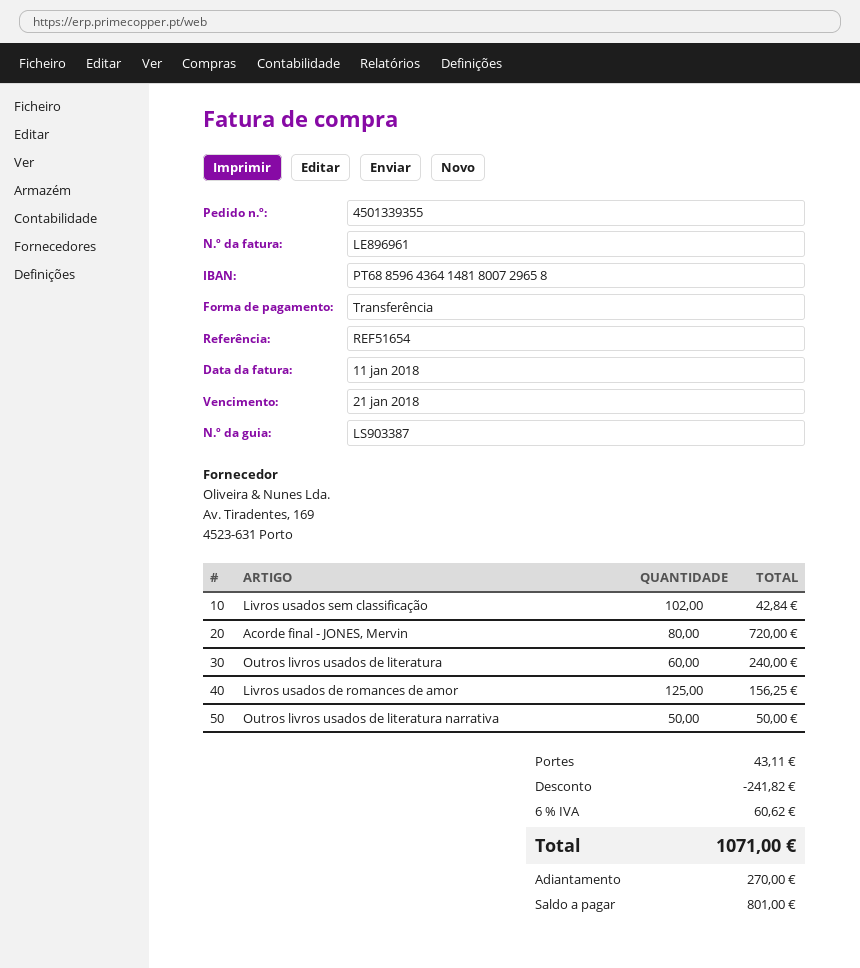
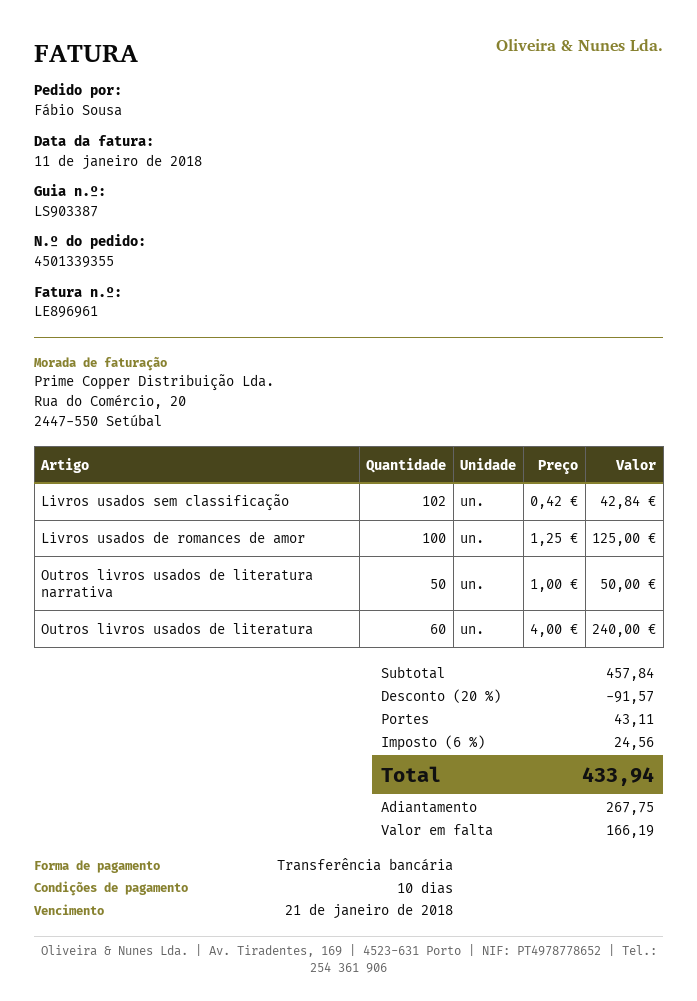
Acorde final - JONES, Mervin: 80 for 720.00 -> none
Livros usados de romances de amor: 125 for 156.25 -> 100 for 125.00
discount: 241.82 -> 91.57
tax: 6% = 60.62 -> 6% = 24.56
total: 1071.00 -> 433.94
deposit: 270.00 -> 267.75
balance: 801.00 -> 166.19

